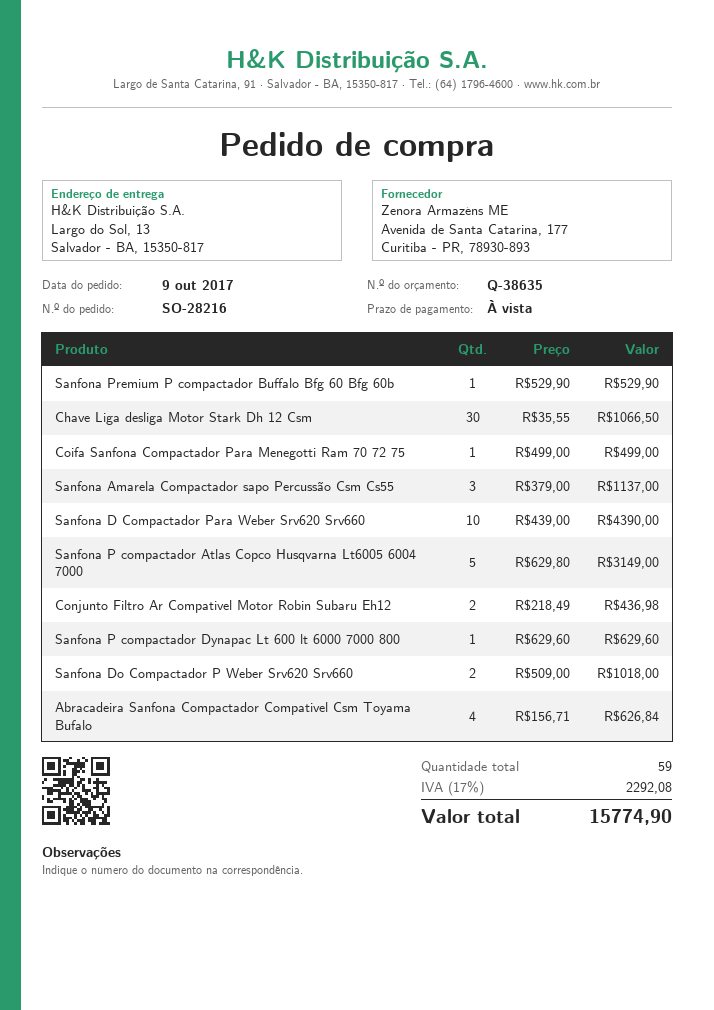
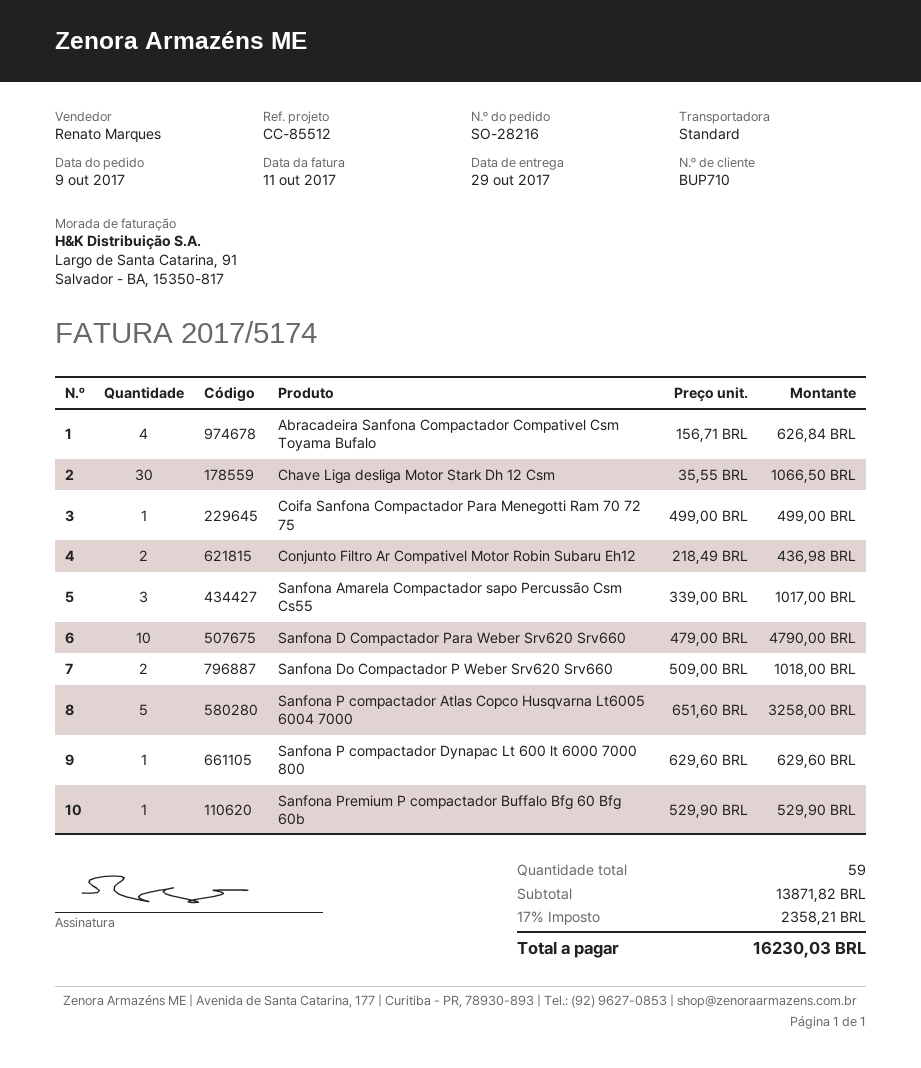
Sanfona Amarela Compactador sapo Percussão Csm Cs55: 3 x 379.00 = 1137.00 -> 3 x 339.00 = 1017.00
Sanfona D Compactador Para Weber Srv620 Srv660: 10 x 439.00 = 4390.00 -> 10 x 479.00 = 4790.00
Sanfona P compactador Atlas Copco Husqvarna Lt6005 6004 7000: 5 x 629.80 = 3149.00 -> 5 x 651.60 = 3258.00
tax: 17% = 2292.08 -> 17% = 2358.21
total: 15774.90 -> 16230.03

